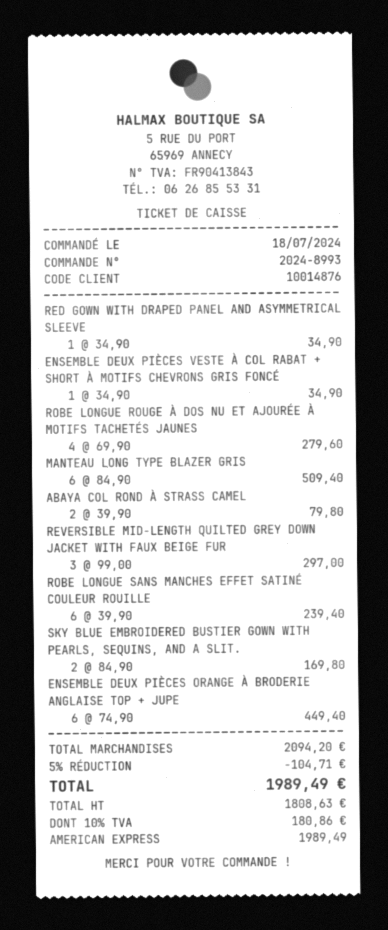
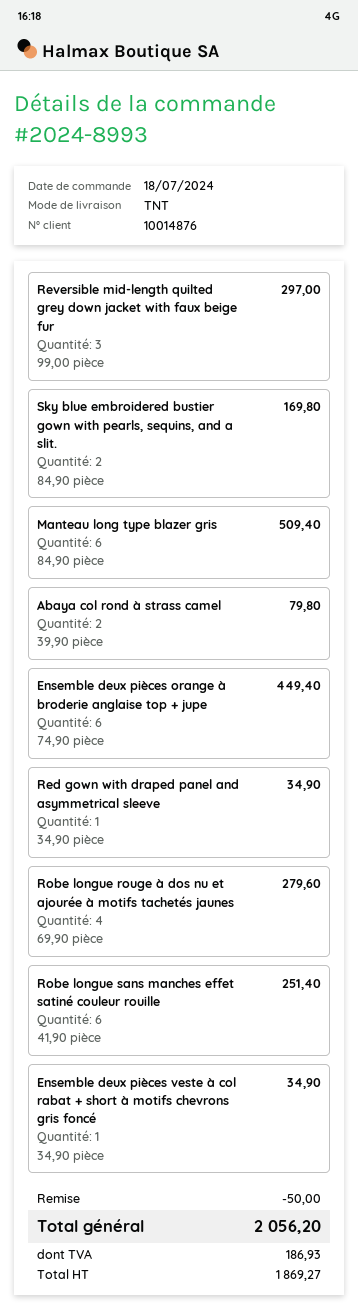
ROBE LONGUE SANS MANCHES EFFET SATINÉ COULEUR ROUILLE: 6 x 39.90 = 239.40 -> 6 x 41.90 = 251.40
discount: 104.71 -> 50.00
net: 1808.63 -> 1869.27
tax: 180.86 -> 186.93
total: 1989.49 -> 2056.20

